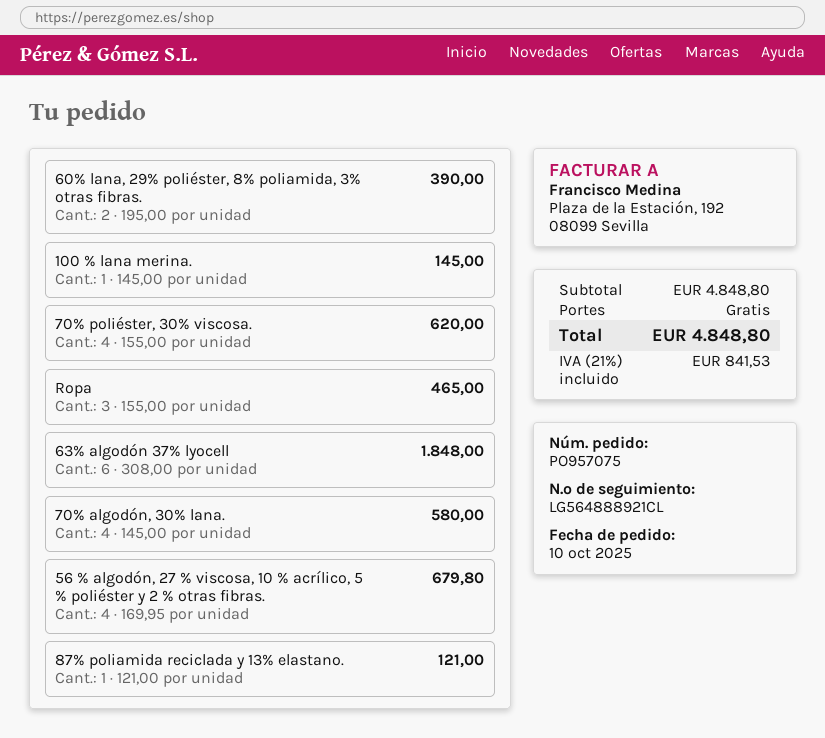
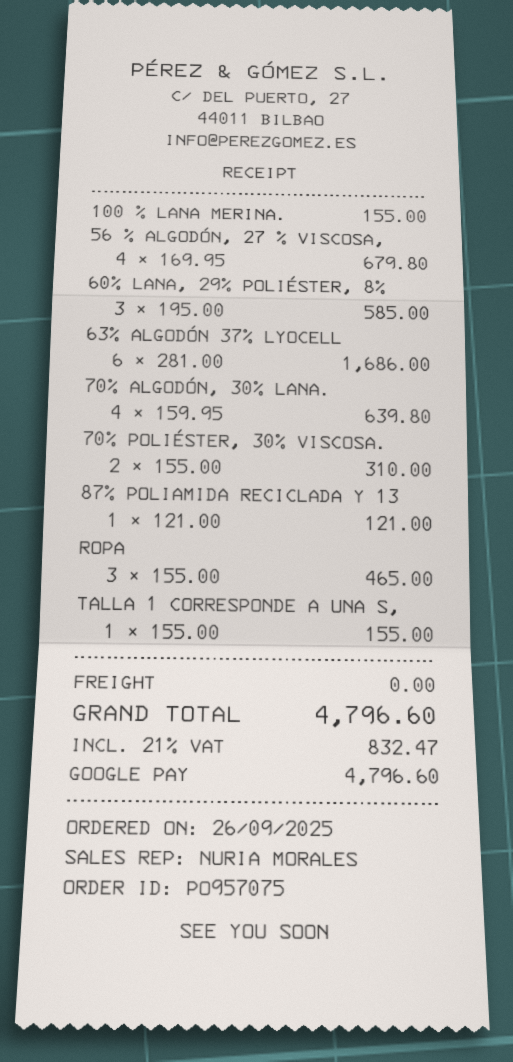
order date: 2025-10-10 -> 2025-09-26
60% lana, 29% poliéster, 8% poliamida, 3% otras fibras.: 2 x 195.00 = 390.00 -> 3 x 195.00 = 585.00
100 % lana merina.: 1 x 145.00 = 145.00 -> 1 x 155.00 = 155.00
70% poliéster, 30% viscosa.: 4 x 155.00 = 620.00 -> 2 x 155.00 = 310.00
63% algodón 37% lyocell: 6 x 308.00 = 1848.00 -> 6 x 281.00 = 1686.00
70% algodón, 30% lana.: 4 x 145.00 = 580.00 -> 4 x 159.95 = 639.80
TALLA 1 CORRESPONDE A UNA S,: none -> 1 x 155.00 = 155.00
tax: 21% = 841.53 -> 21% = 832.47
total: 4848.80 -> 4796.60

